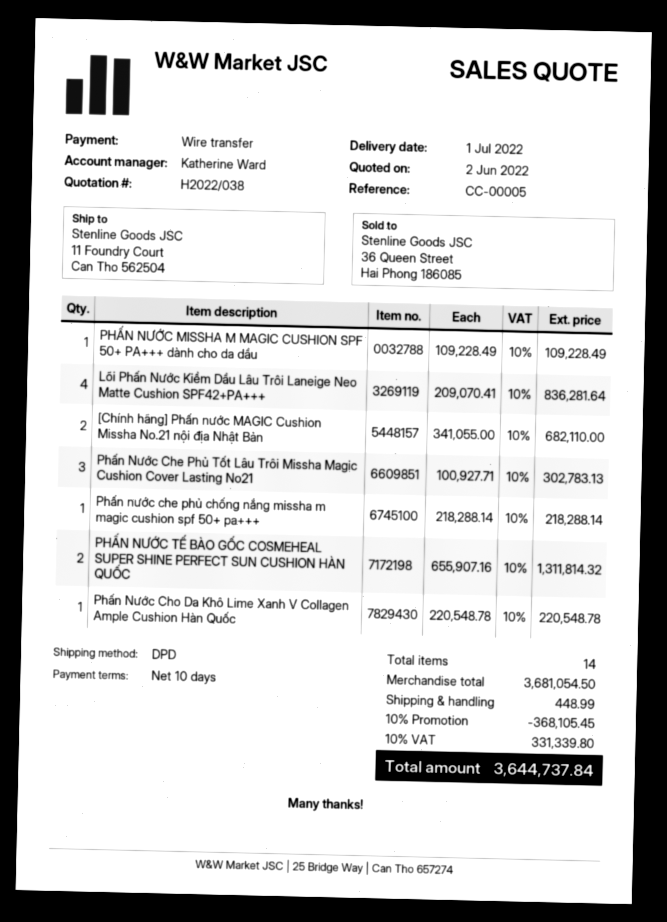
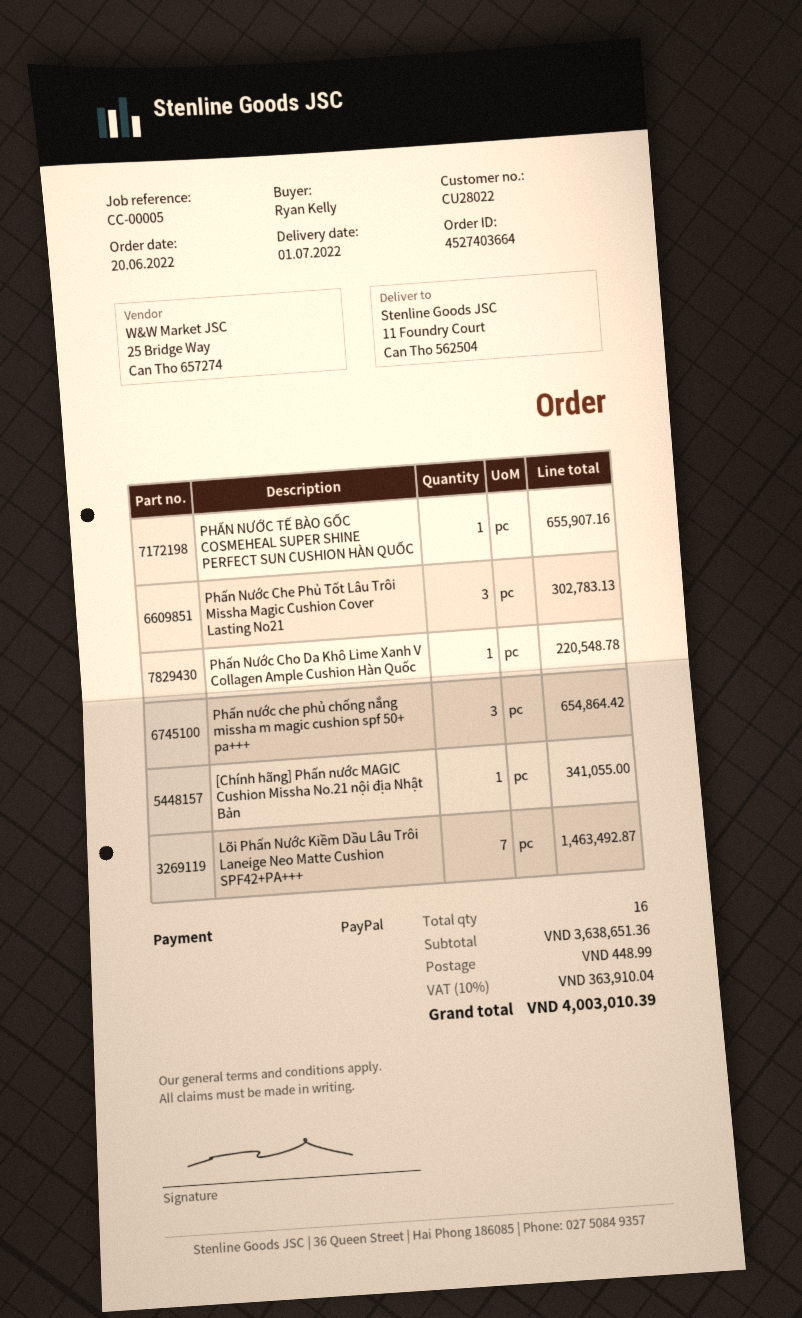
payment method: bank transfer -> PayPal
PHẤN NƯỚC MISSHA M MAGIC CUSHION SPF 50+ PA+++ dành cho da dầu: 1 for 109228.49 -> none
Lõi Phấn Nước Kiềm Dầu Lâu Trôi Laneige Neo Matte Cushion SPF42+PA+++: 4 for 836281.64 -> 7 for 1463492.87
[Chính hãng] Phấn nước MAGIC Cushion Missha No.21 nội địa Nhật Bản: 2 for 682110.00 -> 1 for 341055.00
Phấn nước che phủ chống nắng missha m magic cushion spf 50+ pa+++: 1 for 218288.14 -> 3 for 654864.42
PHẤN NƯỚC TẾ BÀO GỐC COSMEHEAL SUPER SHINE PERFECT SUN CUSHION HÀN QUỐC: 2 for 1311814.32 -> 1 for 655907.16
total quantity: 14 -> 16
subtotal: 3681054.50 -> 3638651.36
discount: 10% = 368105.45 -> none
tax: 10% = 331339.80 -> 10% = 363910.04
total: 3644737.84 -> 4003010.39

